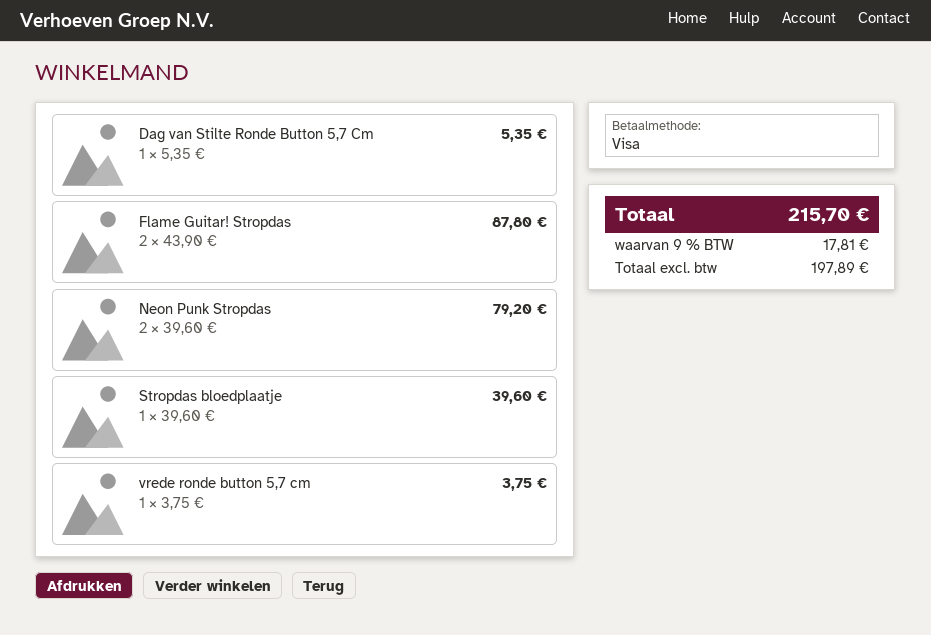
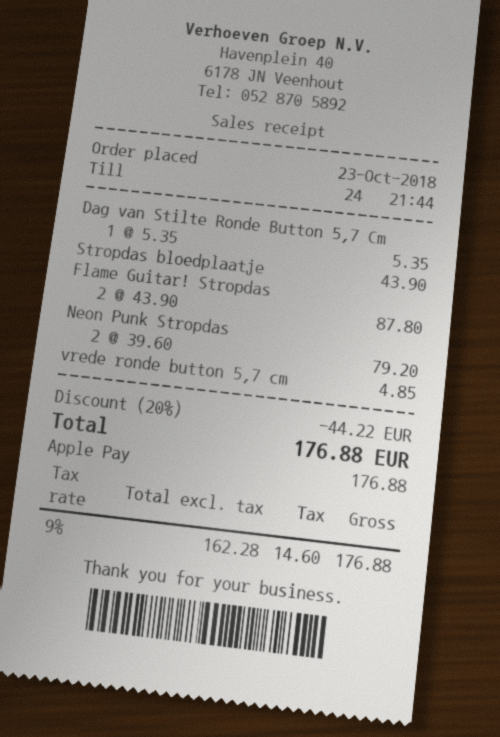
payment method: Visa -> Apple Pay
Stropdas bloedplaatje: 1 x 39.60 = 39.60 -> 1 x 43.90 = 43.90
vrede ronde button 5,7 cm: 1 x 3.75 = 3.75 -> 1 x 4.85 = 4.85
discount: none -> 20% = 44.22
net: 197.89 -> 162.28
tax: 9% = 17.81 -> 9% = 14.60
total: 215.70 -> 176.88

